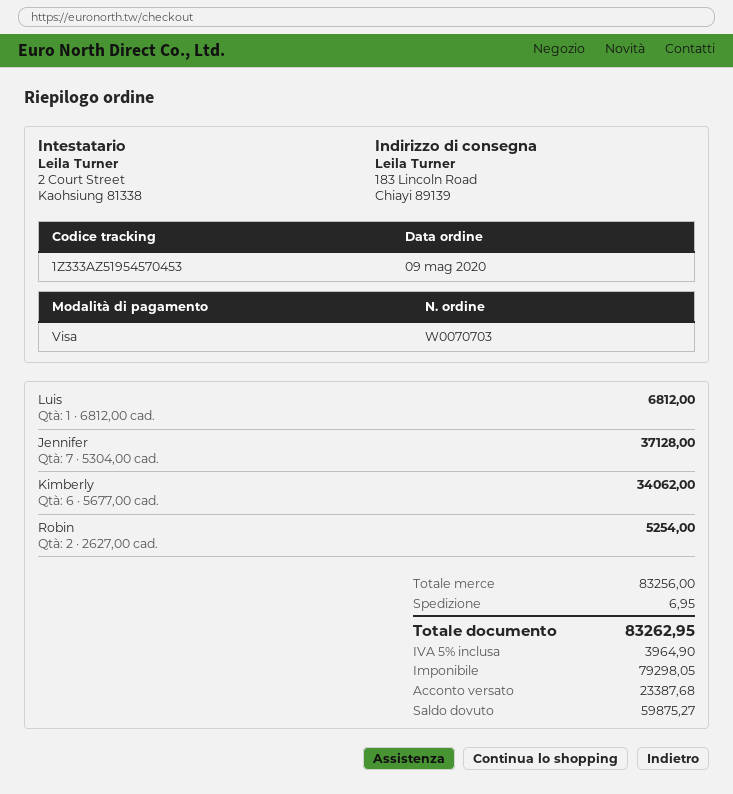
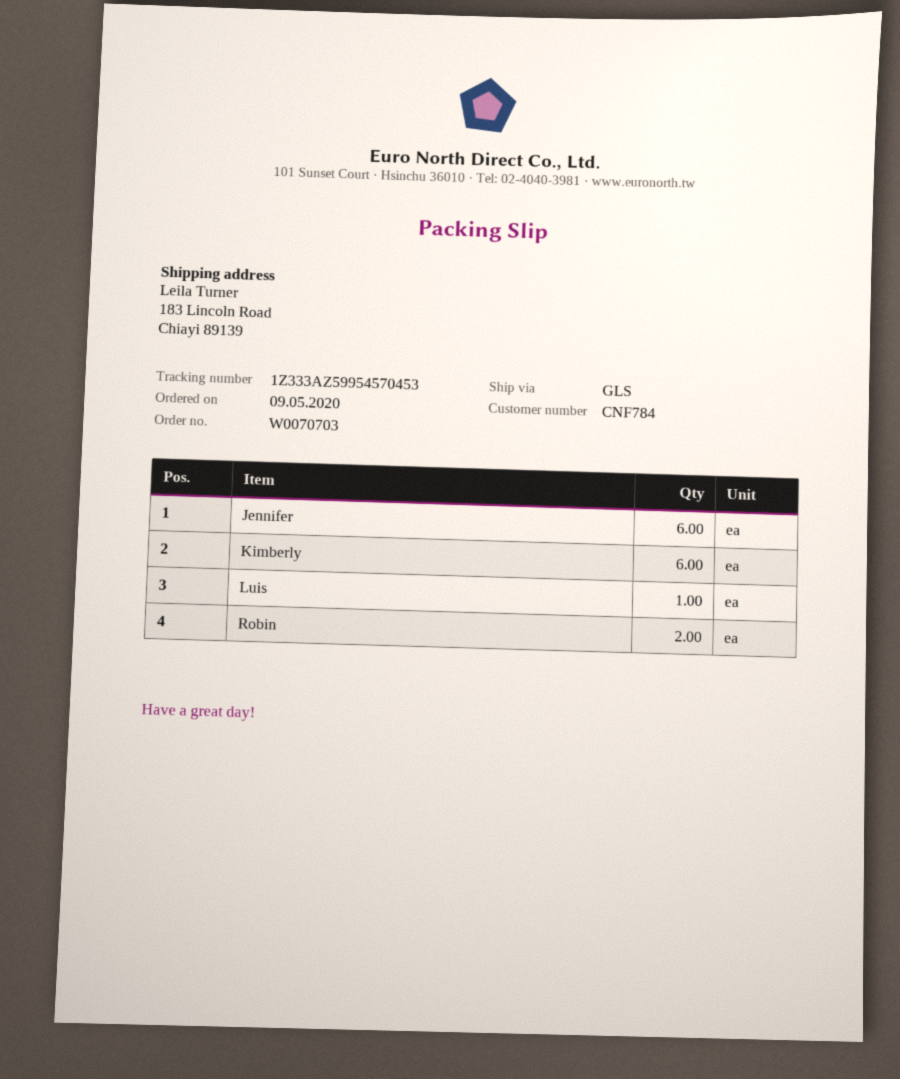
tracking number: 1Z333AZ51954570453 -> 1Z333AZ59954570453
Jennifer: 7 -> 6

